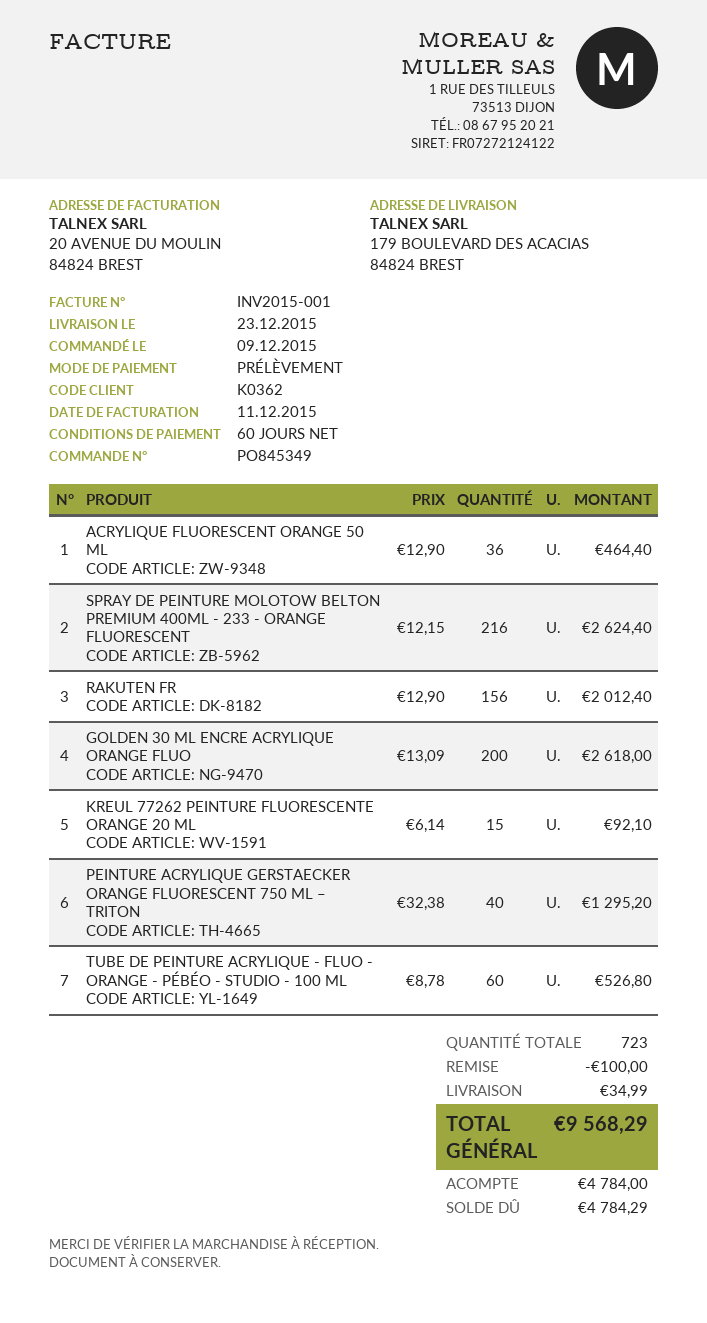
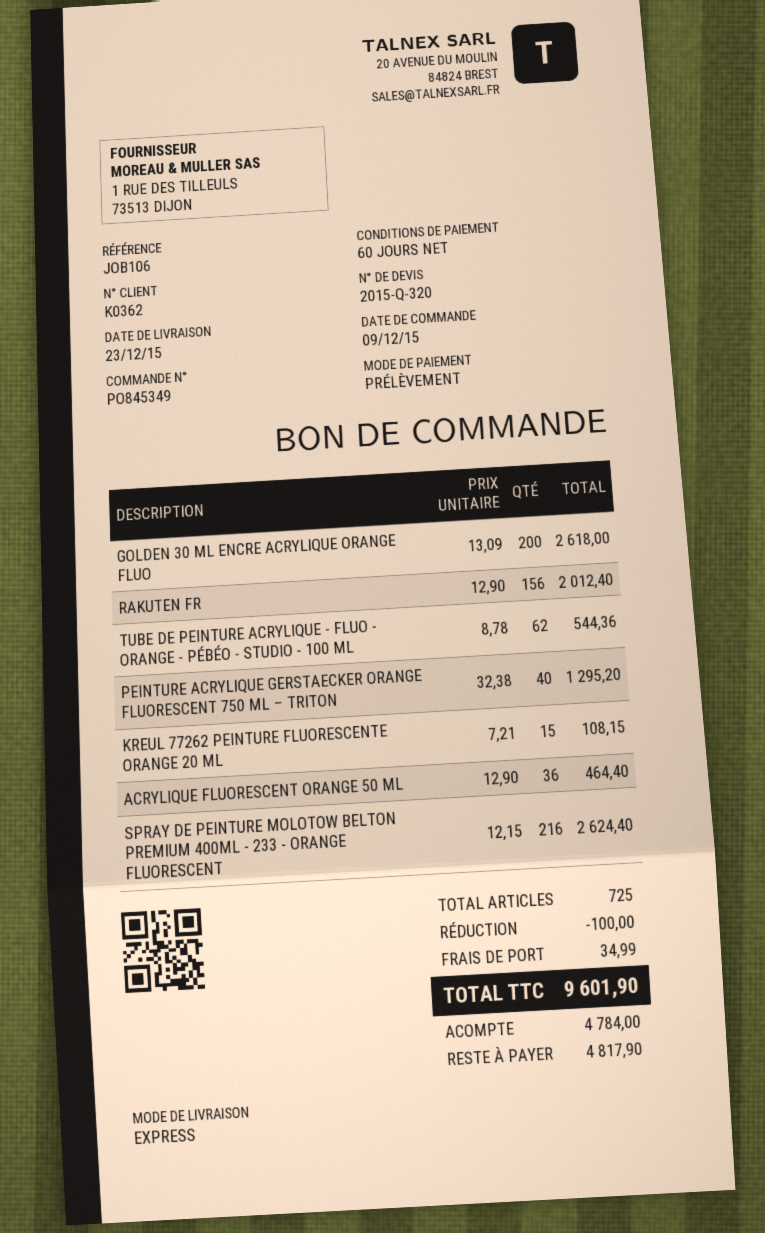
KREUL 77262 PEINTURE FLUORESCENTE ORANGE 20 ML: 15 x 6.14 = 92.10 -> 15 x 7.21 = 108.15
TUBE DE PEINTURE ACRYLIQUE - FLUO - ORANGE - PÉBÉO - STUDIO - 100 ML: 60 x 8.78 = 526.80 -> 62 x 8.78 = 544.36
total quantity: 723 -> 725
total: 9568.29 -> 9601.90
balance: 4784.29 -> 4817.90

